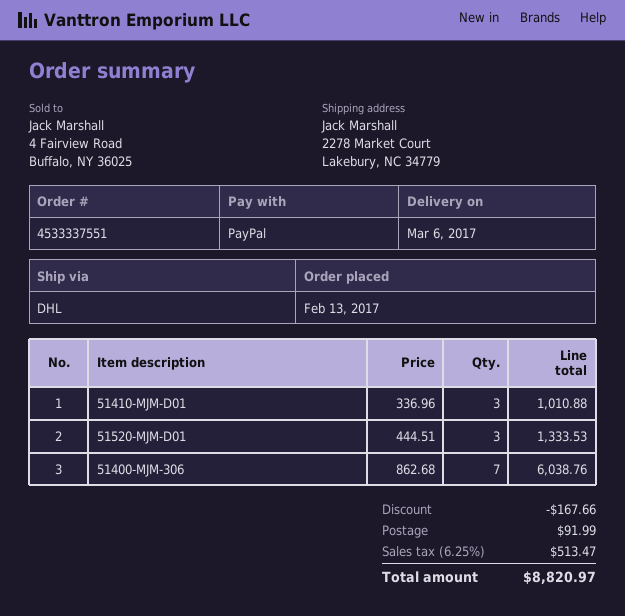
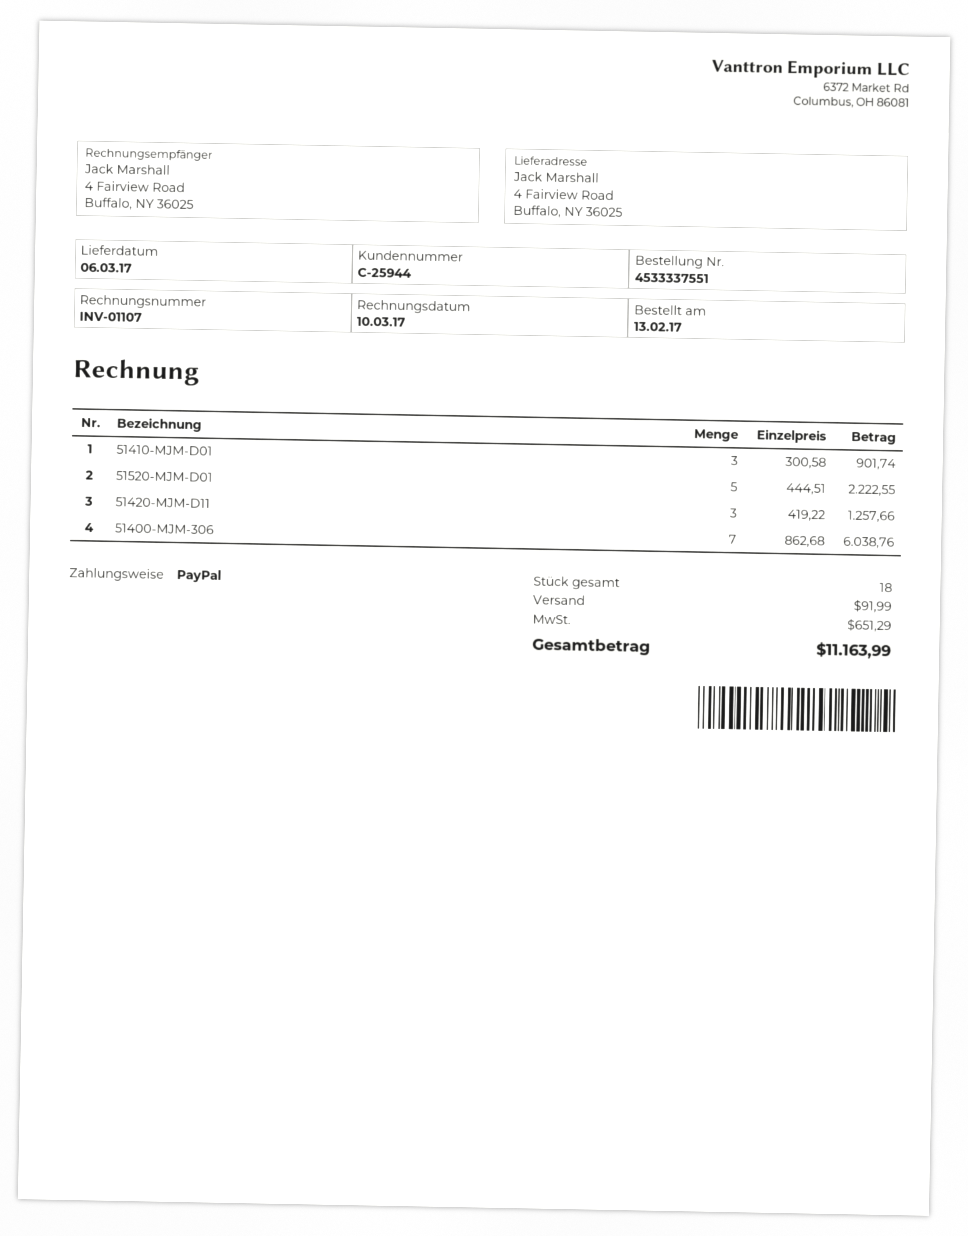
ship to: 2278 Market Court, Lakebury, NC 34779 -> 4 Fairview Road, Buffalo, NY 36025
51410-MJM-D01: 3 x 336.96 = 1010.88 -> 3 x 300.58 = 901.74
51520-MJM-D01: 3 x 444.51 = 1333.53 -> 5 x 444.51 = 2222.55
51420-MJM-D11: none -> 3 x 419.22 = 1257.66
discount: 167.66 -> none
tax: 513.47 -> 651.29
total: 8820.97 -> 11163.99

